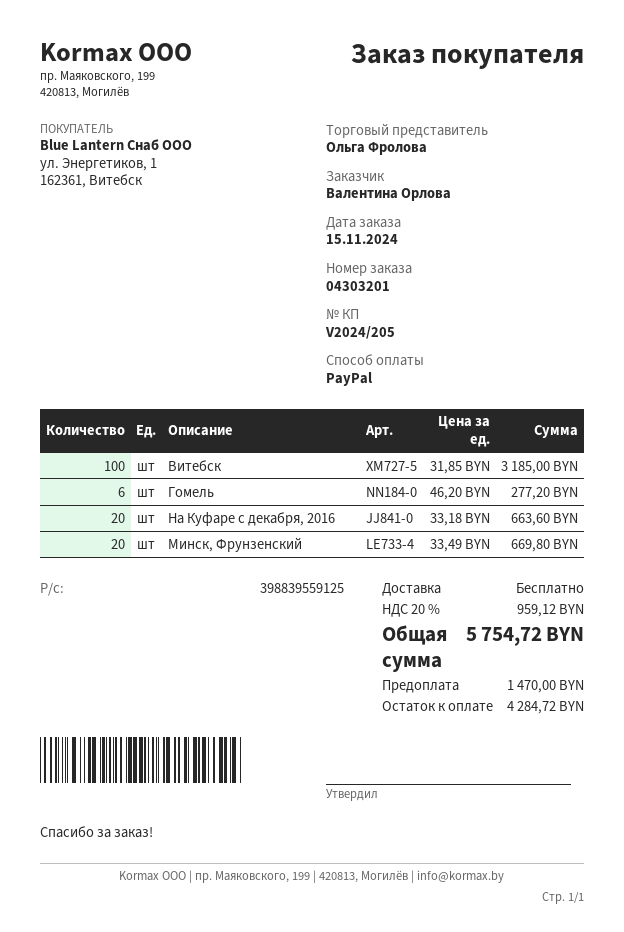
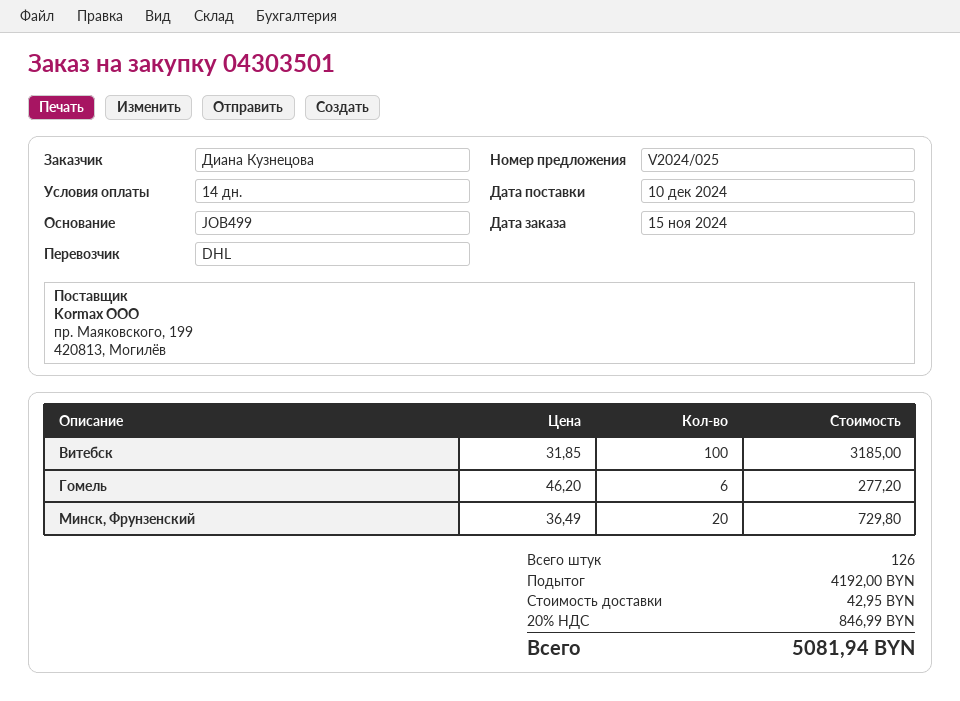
quote number: V2024/205 -> V2024/025
order number: 04303201 -> 04303501
ordered by: Валентина Орлова -> Диана Кузнецова
На Куфаре с декабря, 2016: 20 x 33.18 = 663.60 -> none
Минск, Фрунзенский: 20 x 33.49 = 669.80 -> 20 x 36.49 = 729.80
shipping: 0.00 -> 42.95
tax: 20% = 959.12 -> 20% = 846.99
total: 5754.72 -> 5081.94

